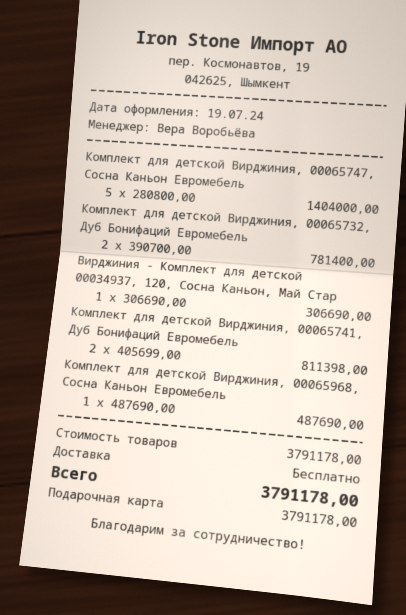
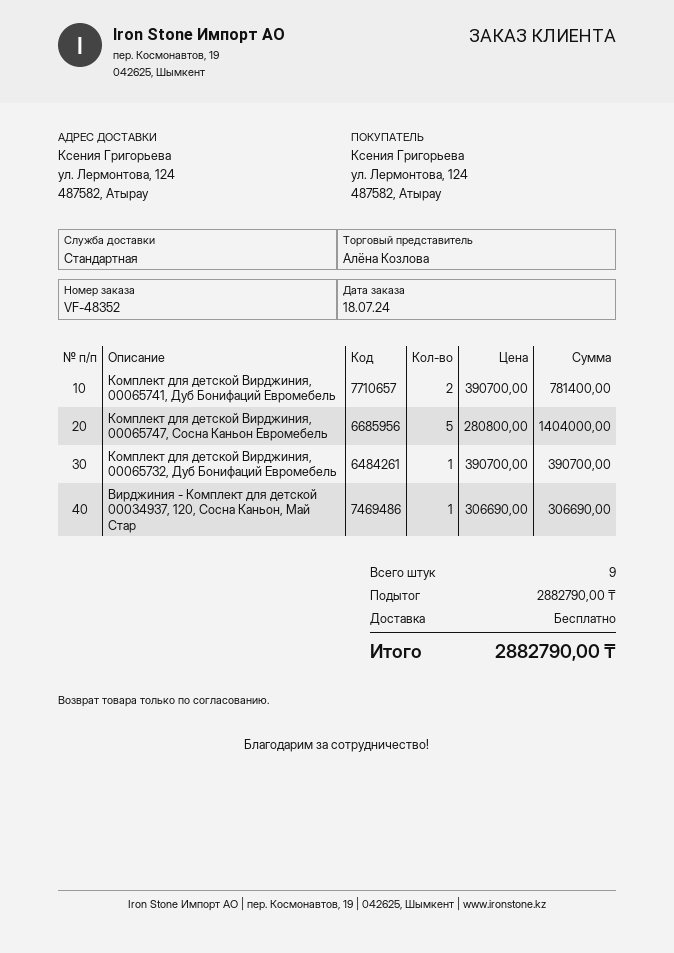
order date: 2024-07-19 -> 2024-07-18
sales rep: Вера Воробьёва -> Алёна Козлова
Комплект для детской Вирджиния, 00065732, Дуб Бонифаций Евромебель: 2 x 390700.00 = 781400.00 -> 1 x 390700.00 = 390700.00
Комплект для детской Вирджиния, 00065741, Дуб Бонифаций Евромебель: 2 x 405699.00 = 811398.00 -> 2 x 390700.00 = 781400.00
Комплект для детской Вирджиния, 00065968, Сосна Каньон Евромебель: 1 x 487690.00 = 487690.00 -> none
subtotal: 3791178.00 -> 2882790.00
total: 3791178.00 -> 2882790.00

